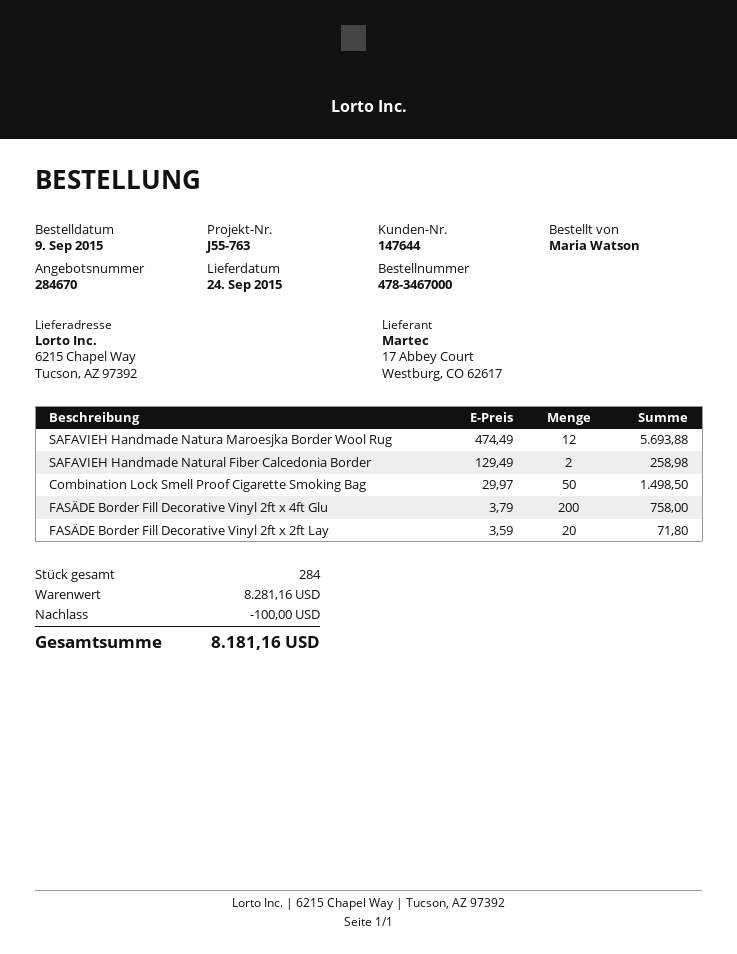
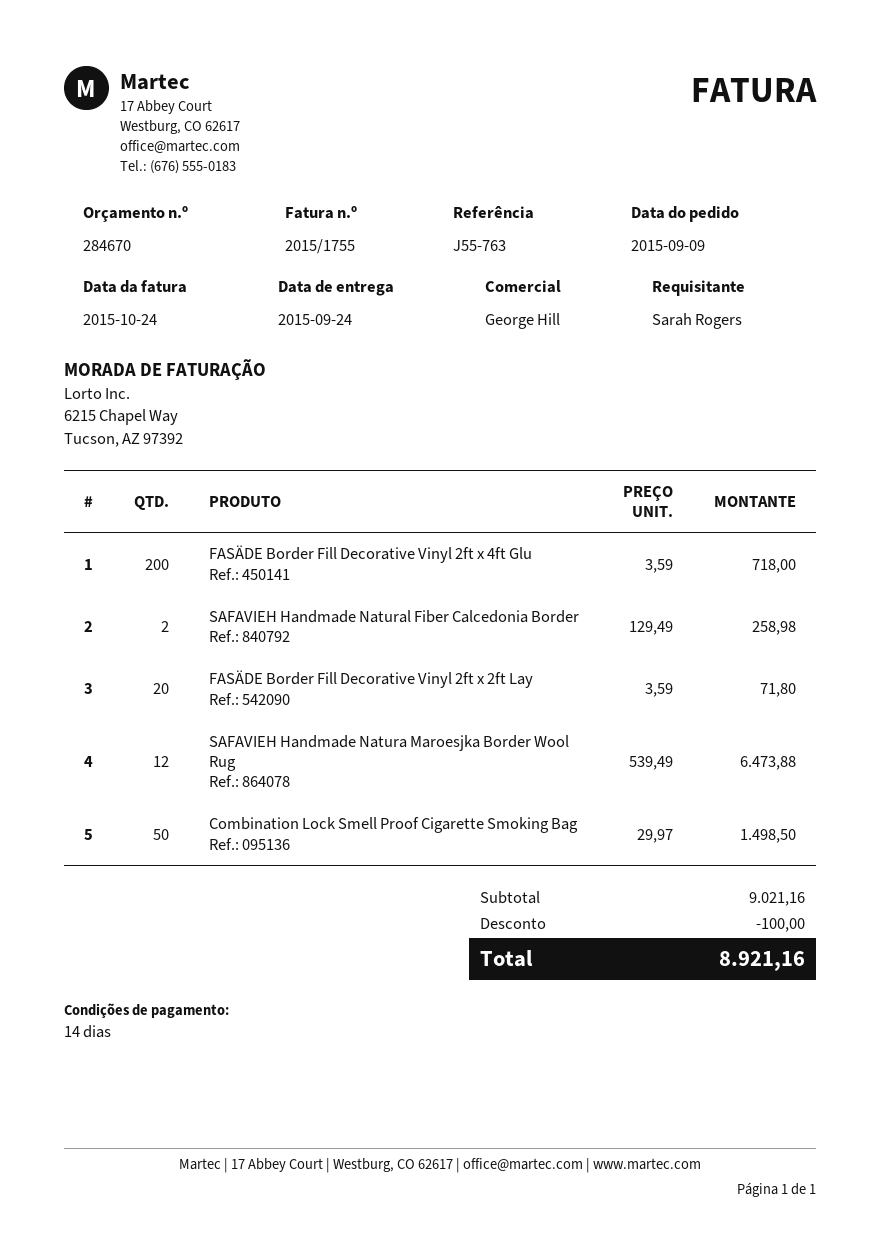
ordered by: Maria Watson -> Sarah Rogers
SAFAVIEH Handmade Natura Maroesjka Border Wool Rug: 12 x 474.49 = 5693.88 -> 12 x 539.49 = 6473.88
FASÄDE Border Fill Decorative Vinyl 2ft x 4ft Glu: 200 x 3.79 = 758.00 -> 200 x 3.59 = 718.00
subtotal: 8281.16 -> 9021.16
total: 8181.16 -> 8921.16

